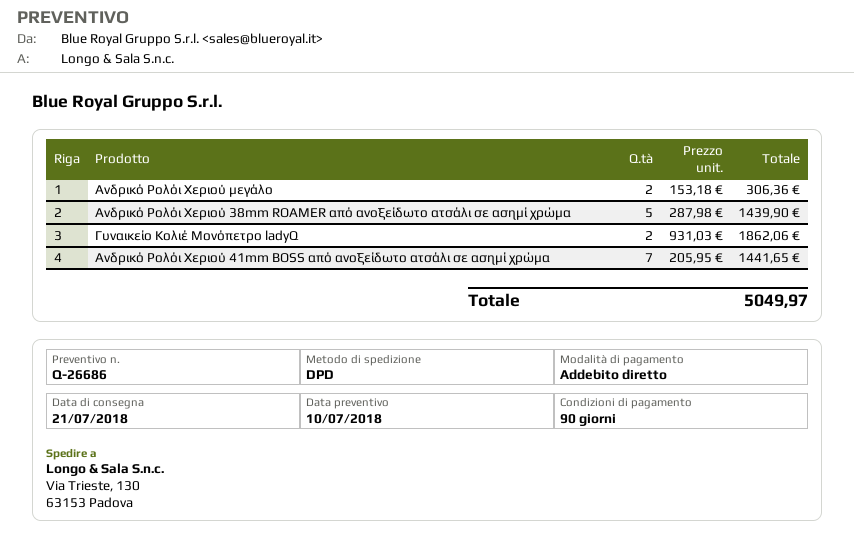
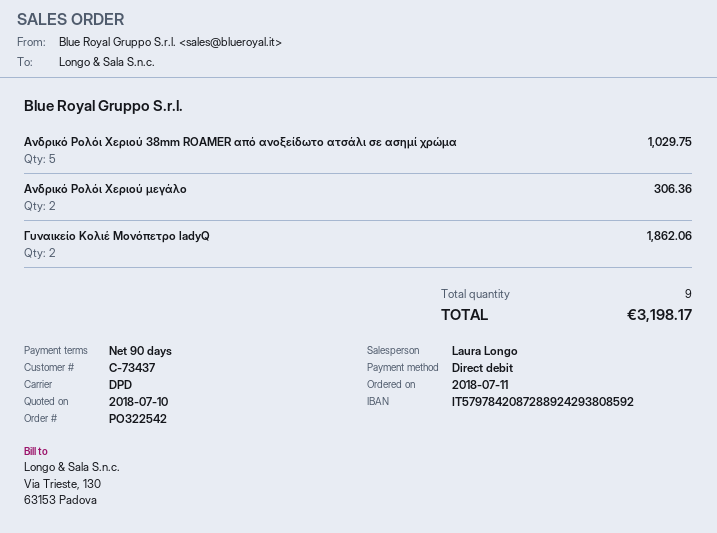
Ανδρικό Ρολόι Χεριού 38mm ROAMER από ανοξείδωτο ατσάλι σε ασημί χρώμα: 5 for 1439.90 -> 5 for 1029.75
Ανδρικό Ρολόι Χεριού 41mm BOSS από ανοξείδωτο ατσάλι σε ασημί χρώμα: 7 for 1441.65 -> none
total: 5049.97 -> 3198.17

